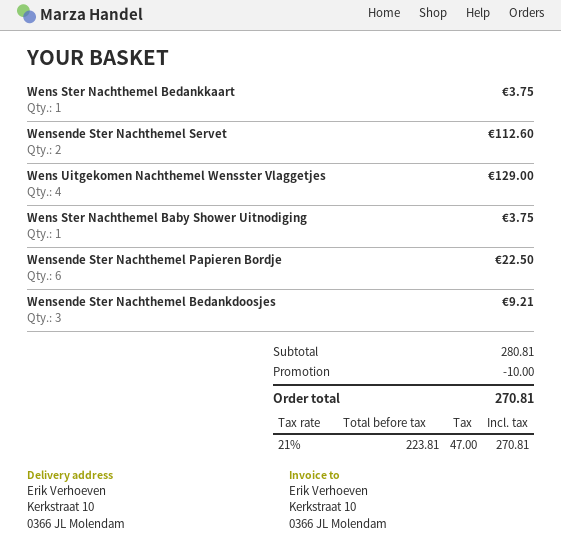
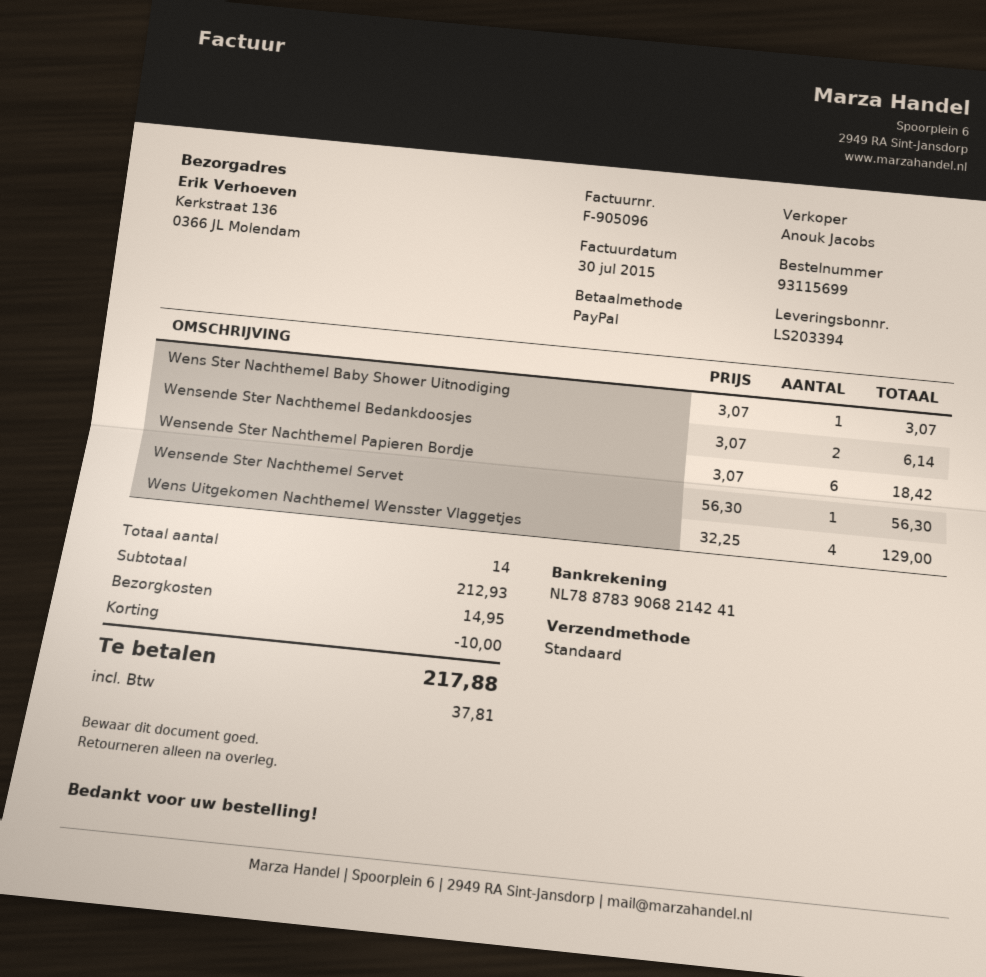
ship to: Kerkstraat 10, 0366 JL Molendam -> Kerkstraat 136, 0366 JL Molendam
Wens Ster Nachthemel Bedankkaart: 1 for 3.75 -> none
Wensende Ster Nachthemel Servet: 2 for 112.60 -> 1 for 56.30
Wens Ster Nachthemel Baby Shower Uitnodiging: 1 for 3.75 -> 1 for 3.07
Wensende Ster Nachthemel Papieren Bordje: 6 for 22.50 -> 6 for 18.42
Wensende Ster Nachthemel Bedankdoosjes: 3 for 9.21 -> 2 for 6.14
subtotal: 280.81 -> 212.93
shipping: none -> 14.95
tax: 47.00 -> 37.81
total: 270.81 -> 217.88

